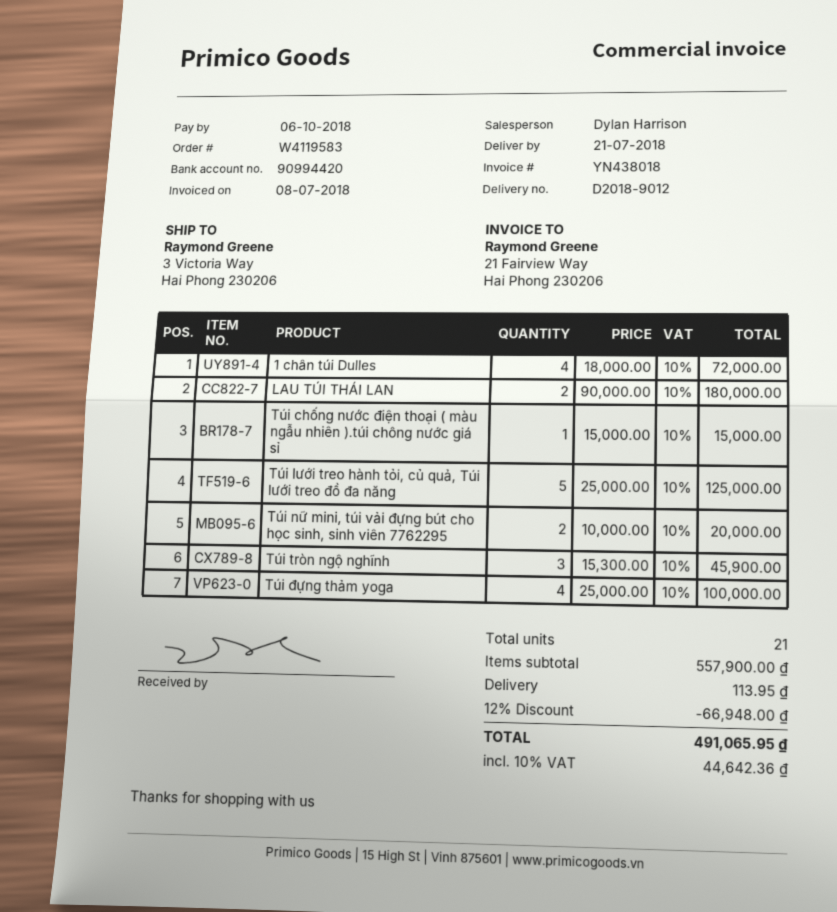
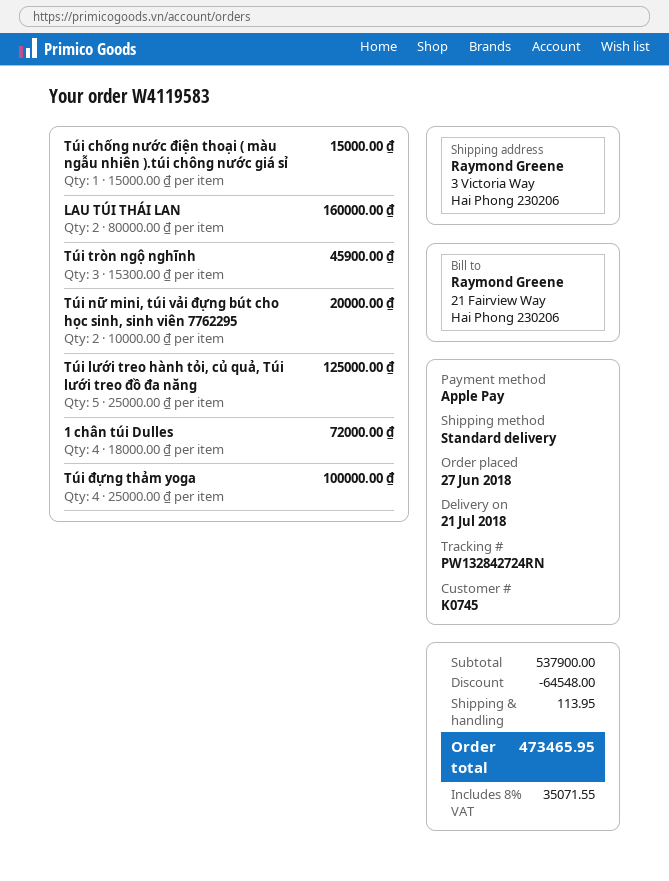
LAU TÚI THÁI LAN: 2 x 90000.00 = 180000.00 -> 2 x 80000.00 = 160000.00
subtotal: 557900.00 -> 537900.00
discount: 66948.00 -> 64548.00
tax: 10% = 44642.36 -> 8% = 35071.55
total: 491065.95 -> 473465.95

